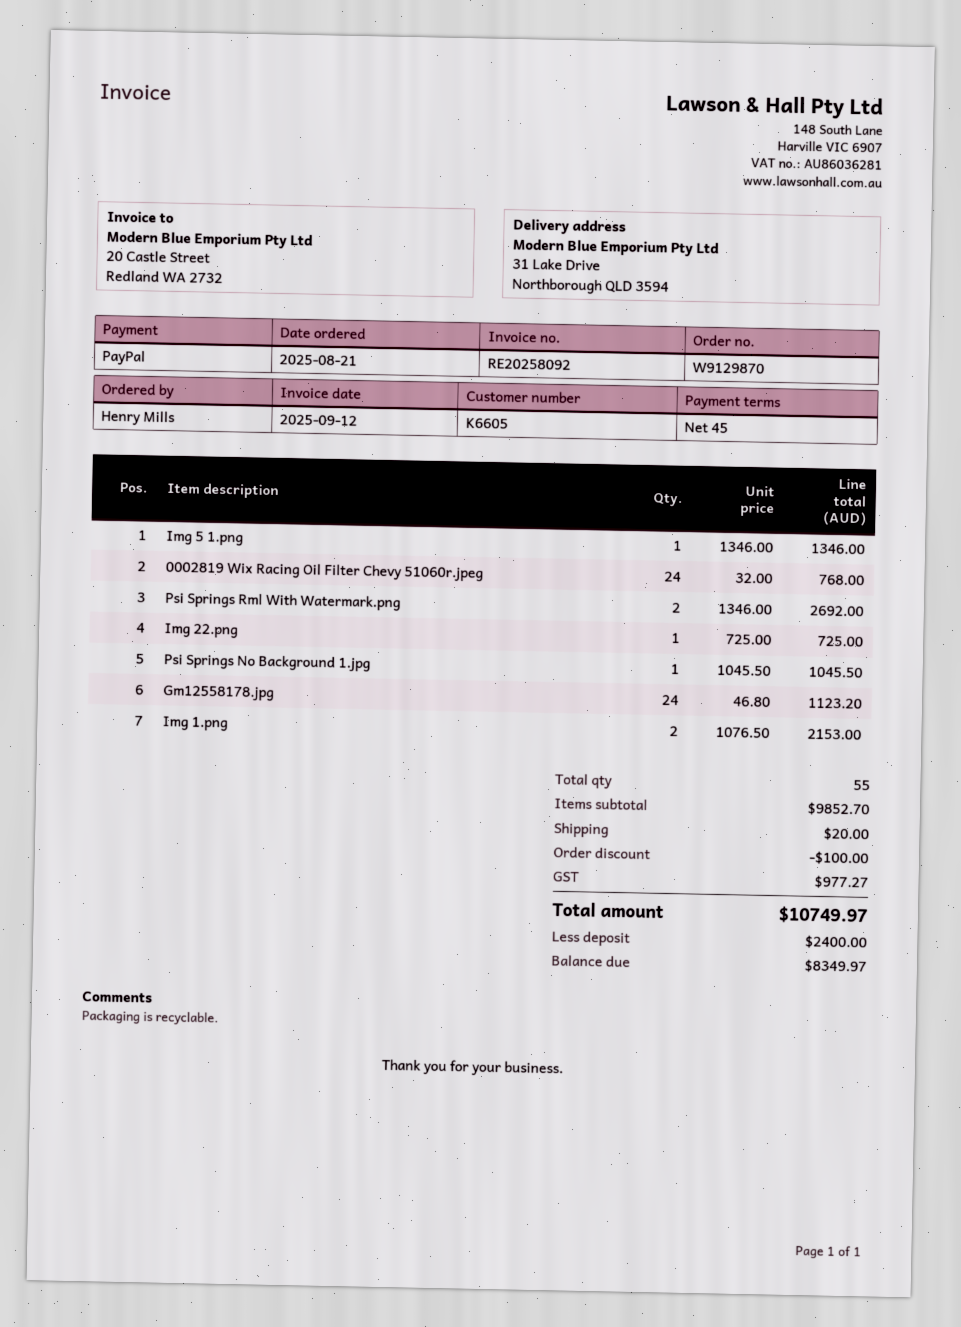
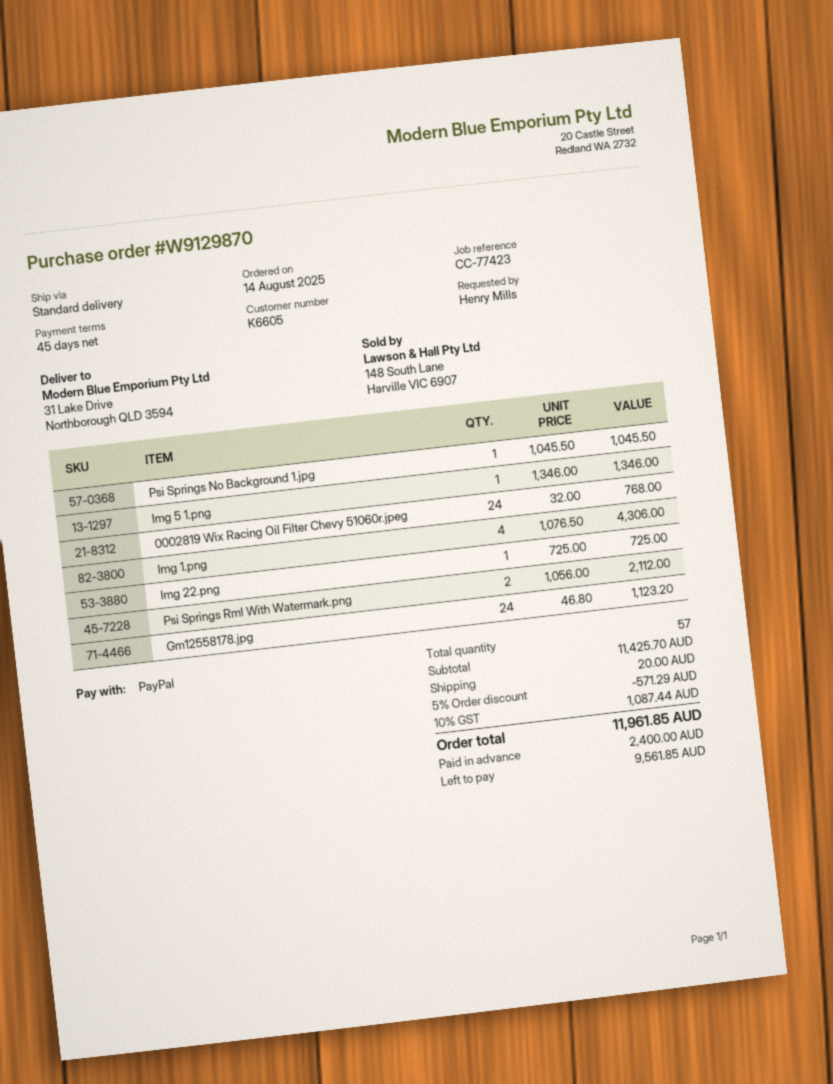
order date: 2025-08-21 -> 2025-08-14
Psi Springs Rml With Watermark.png: 2 x 1346.00 = 2692.00 -> 2 x 1056.00 = 2112.00
Img 1.png: 2 x 1076.50 = 2153.00 -> 4 x 1076.50 = 4306.00
total quantity: 55 -> 57
subtotal: 9852.70 -> 11425.70
discount: 100.00 -> 571.29
tax: 977.27 -> 1087.44
total: 10749.97 -> 11961.85
balance: 8349.97 -> 9561.85

